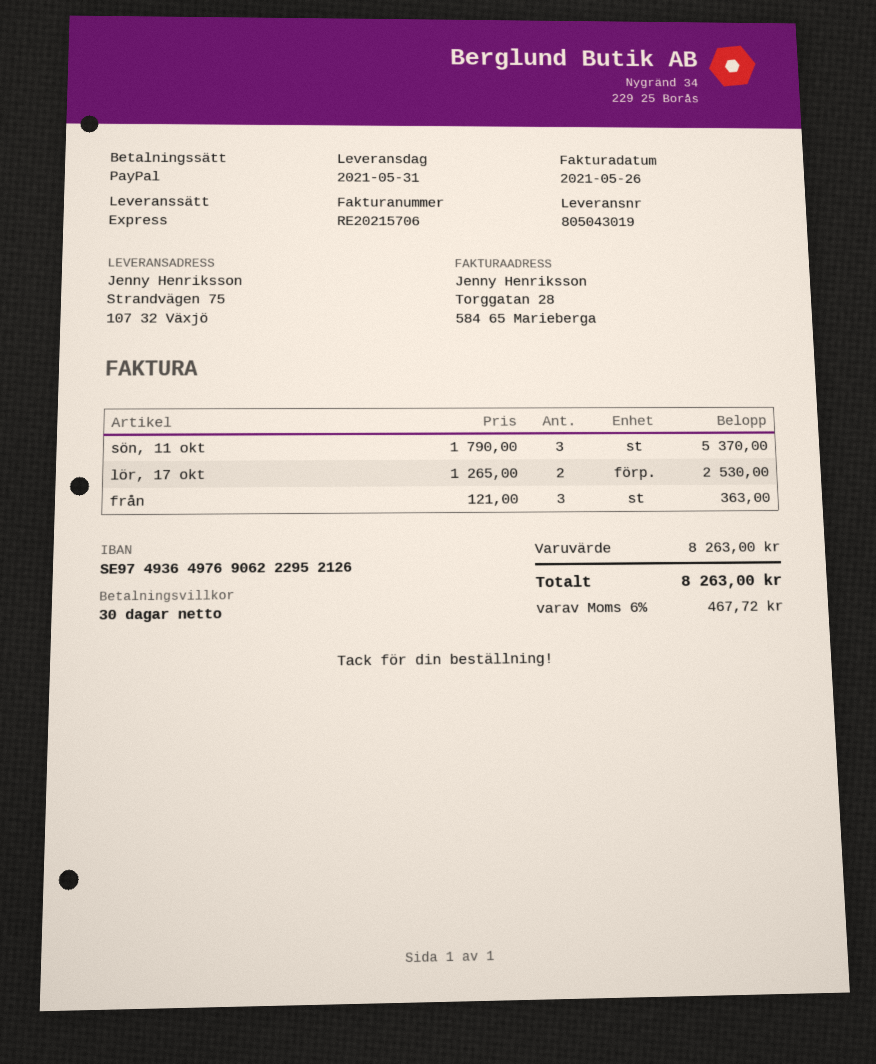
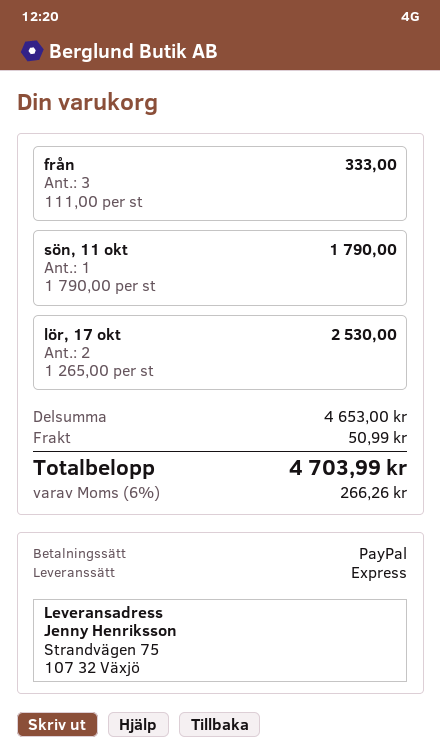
sön, 11 okt: 3 x 1790.00 = 5370.00 -> 1 x 1790.00 = 1790.00
från: 3 x 121.00 = 363.00 -> 3 x 111.00 = 333.00
subtotal: 8263.00 -> 4653.00
shipping: none -> 50.99
tax: 6% = 467.72 -> 6% = 266.26
total: 8263.00 -> 4703.99

